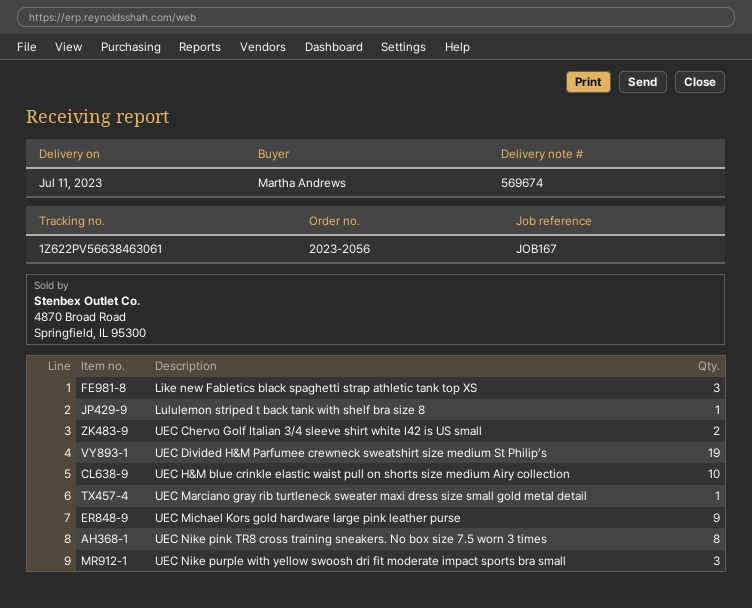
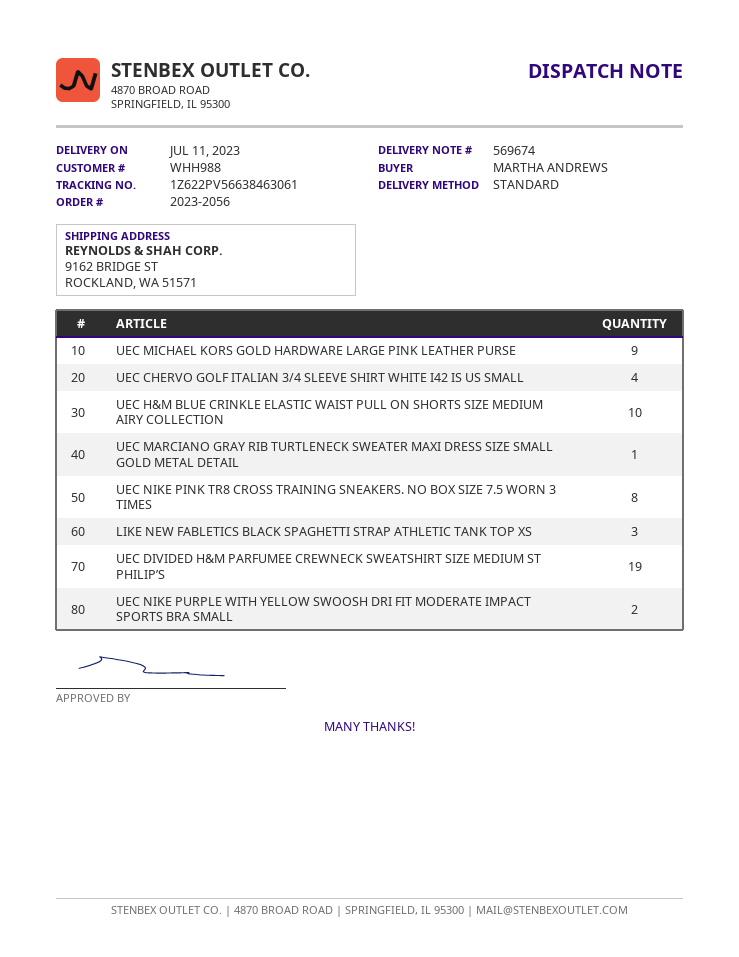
Lululemon striped t back tank with shelf bra size 8: 1 -> none
UEC Chervo Golf Italian 3/4 sleeve shirt white I42 is US small: 2 -> 4
UEC Nike purple with yellow swoosh dri fit moderate impact sports bra small: 3 -> 2

